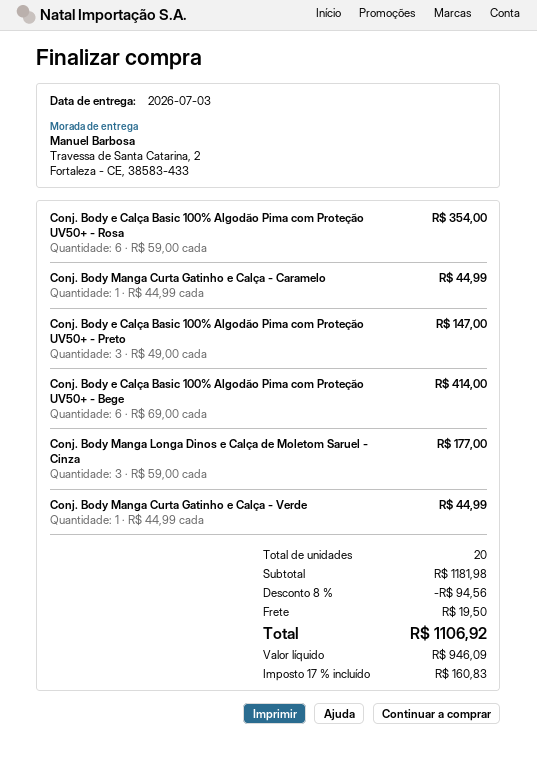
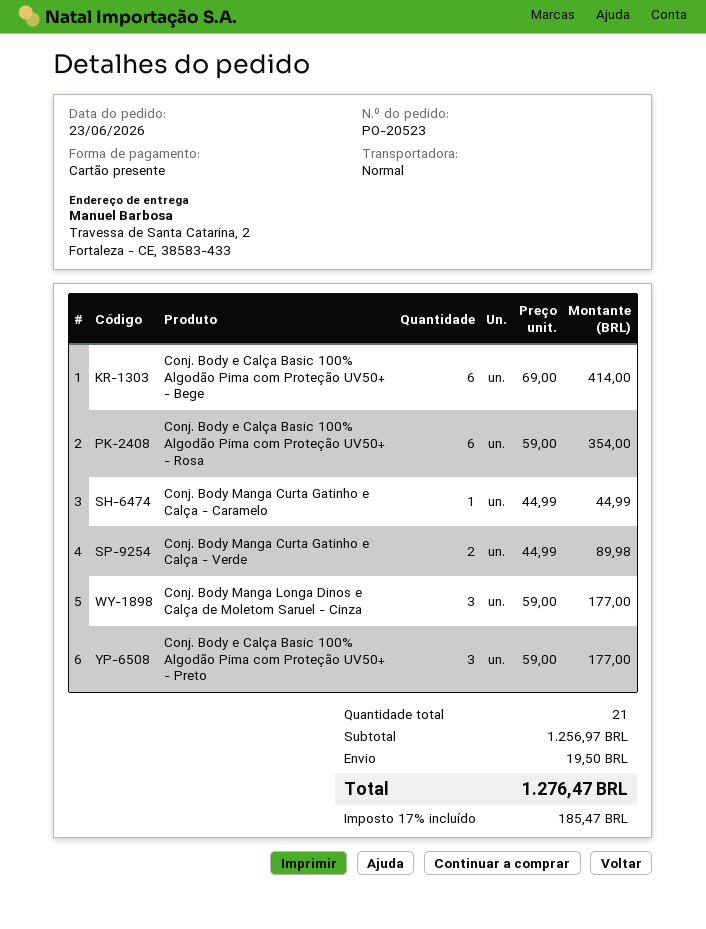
Conj. Body e Calça Basic 100% Algodão Pima com Proteção UV50+ - Preto: 3 x 49.00 = 147.00 -> 3 x 59.00 = 177.00
Conj. Body Manga Curta Gatinho e Calça - Verde: 1 x 44.99 = 44.99 -> 2 x 44.99 = 89.98
total quantity: 20 -> 21
subtotal: 1181.98 -> 1256.97
discount: 8% = 94.56 -> none
tax: 17% = 160.83 -> 17% = 185.47
total: 1106.92 -> 1276.47

